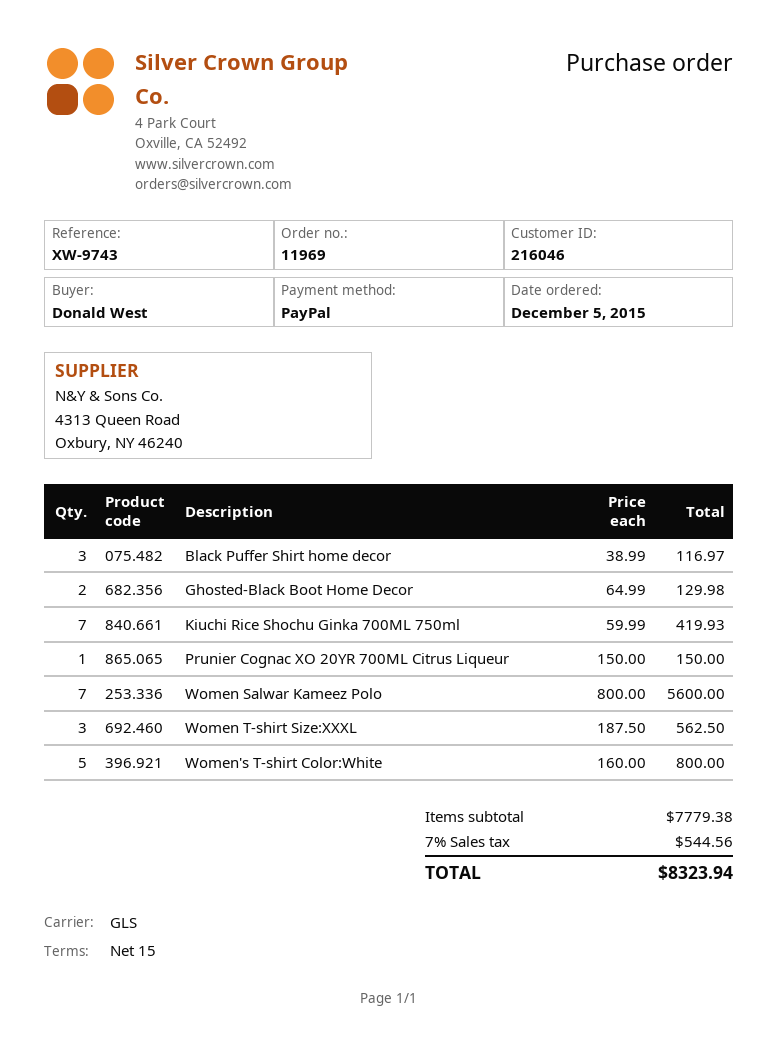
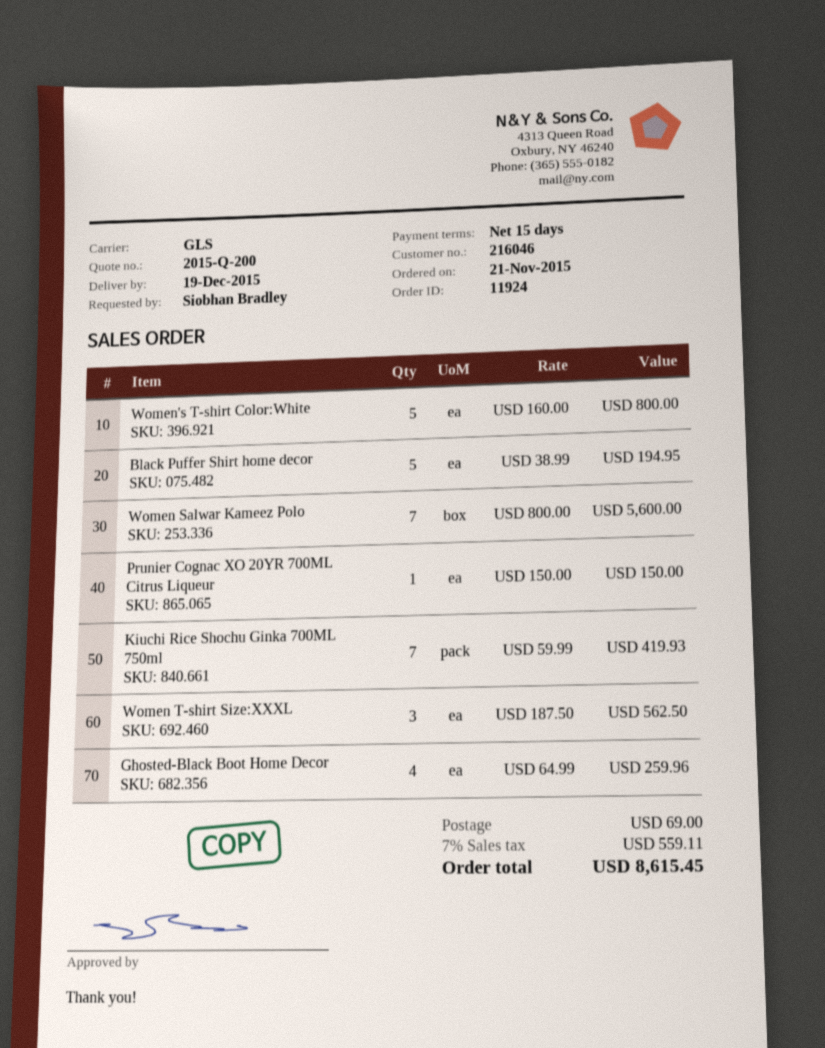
order number: 11969 -> 11924
order date: 2015-12-05 -> 2015-11-21
ordered by: Donald West -> Siobhan Bradley
Black Puffer Shirt home decor: 3 x 38.99 = 116.97 -> 5 x 38.99 = 194.95
Ghosted-Black Boot Home Decor: 2 x 64.99 = 129.98 -> 4 x 64.99 = 259.96
shipping: none -> 69.00
tax: 7% = 544.56 -> 7% = 559.11
total: 8323.94 -> 8615.45

